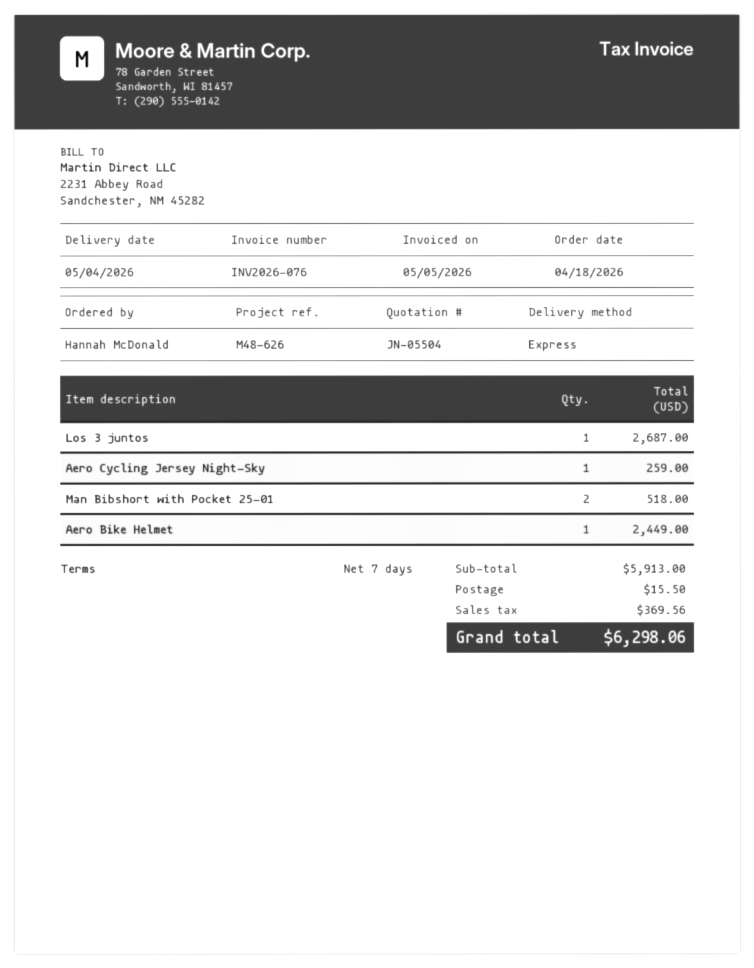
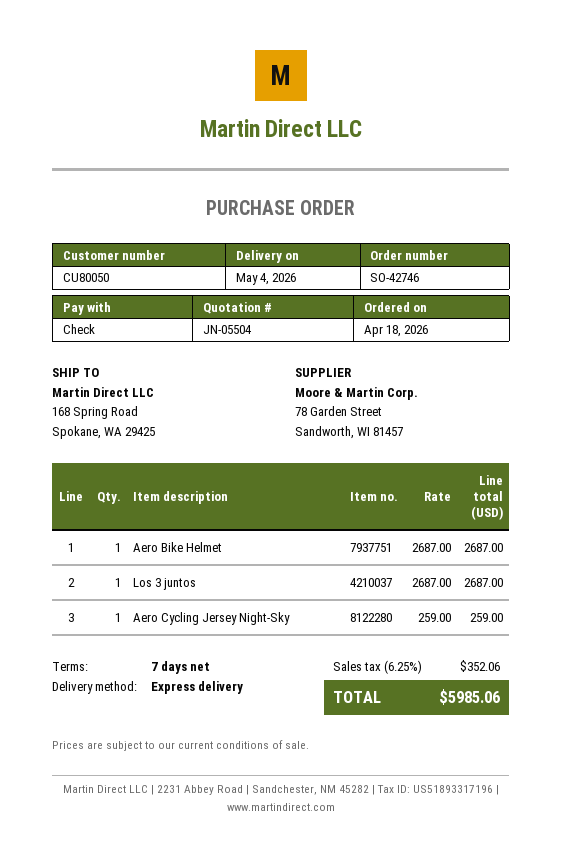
Man Bibshort with Pocket 25-01: 2 for 518.00 -> none
Aero Bike Helmet: 1 for 2449.00 -> 1 for 2687.00
shipping: 15.50 -> none
tax: 369.56 -> 352.06
total: 6298.06 -> 5985.06

